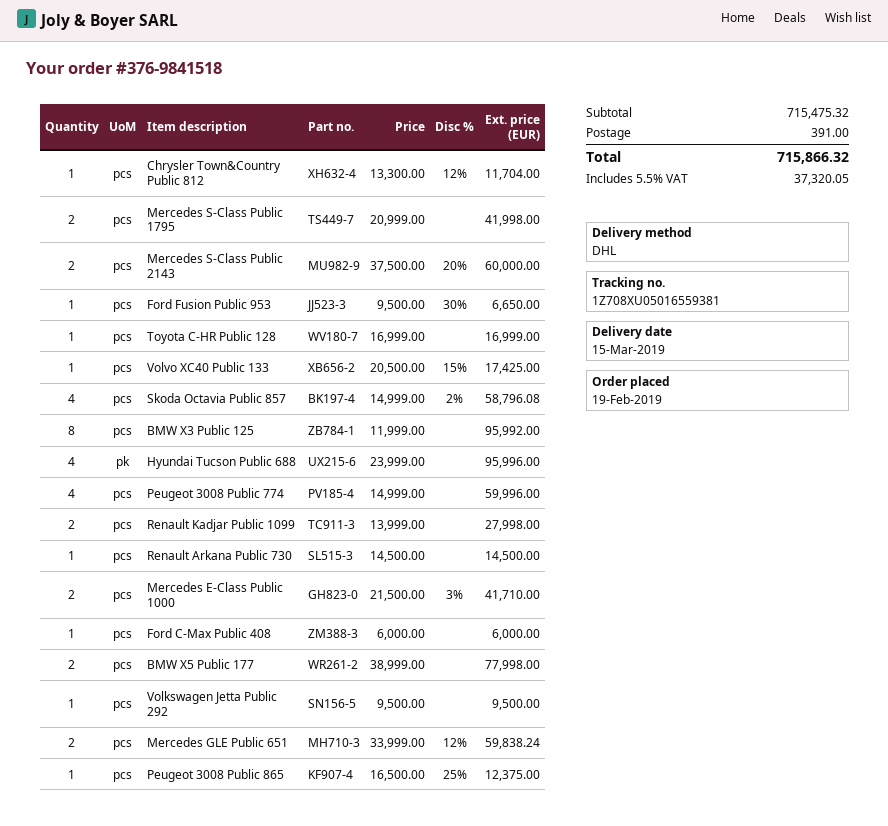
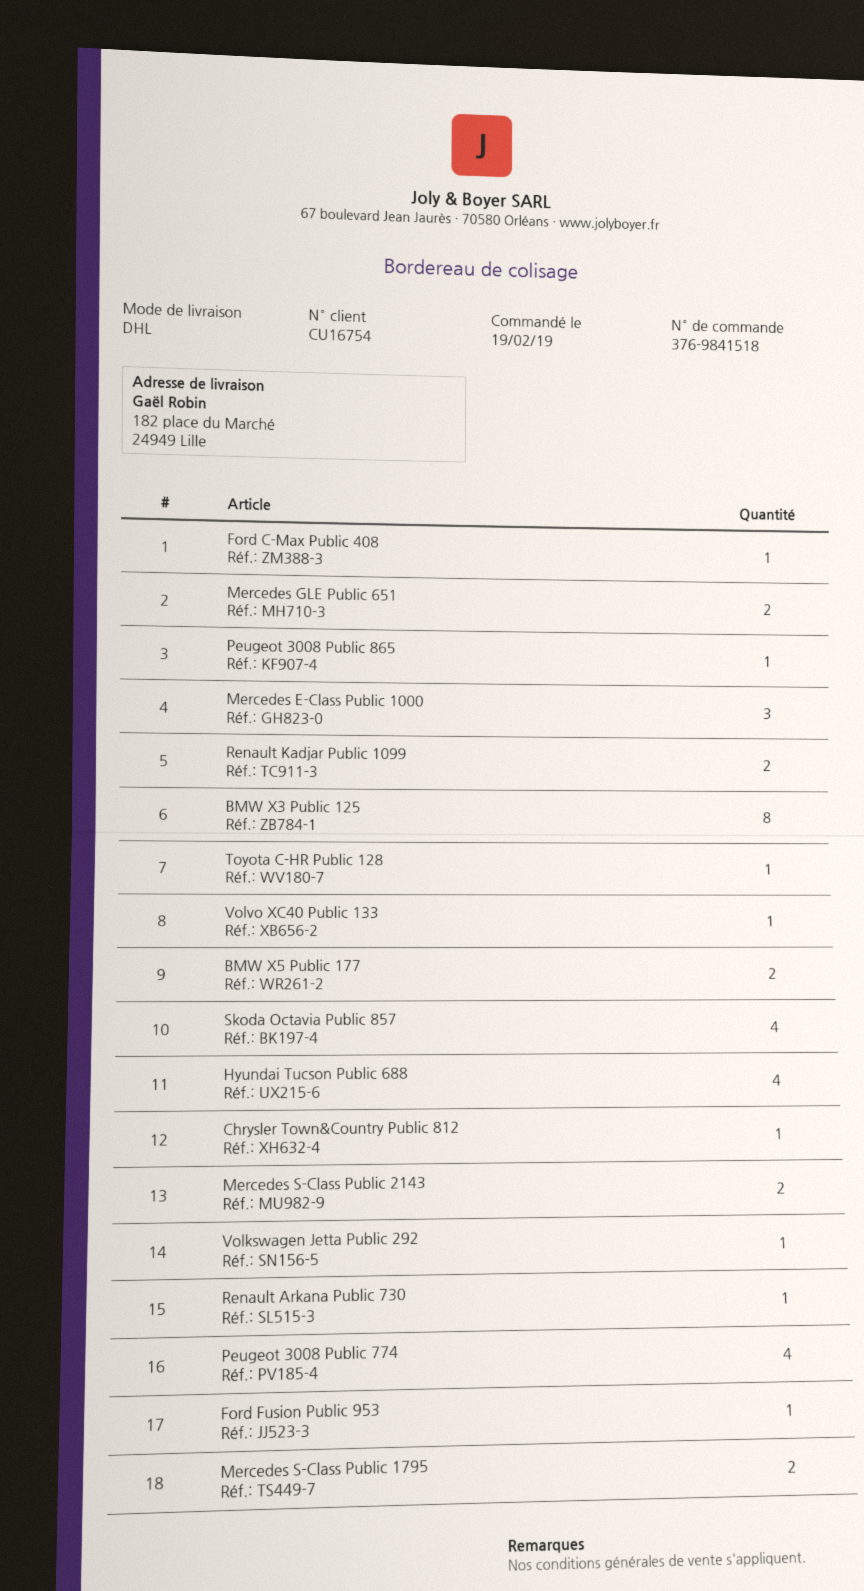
Mercedes E-Class Public 1000: 2 -> 3

